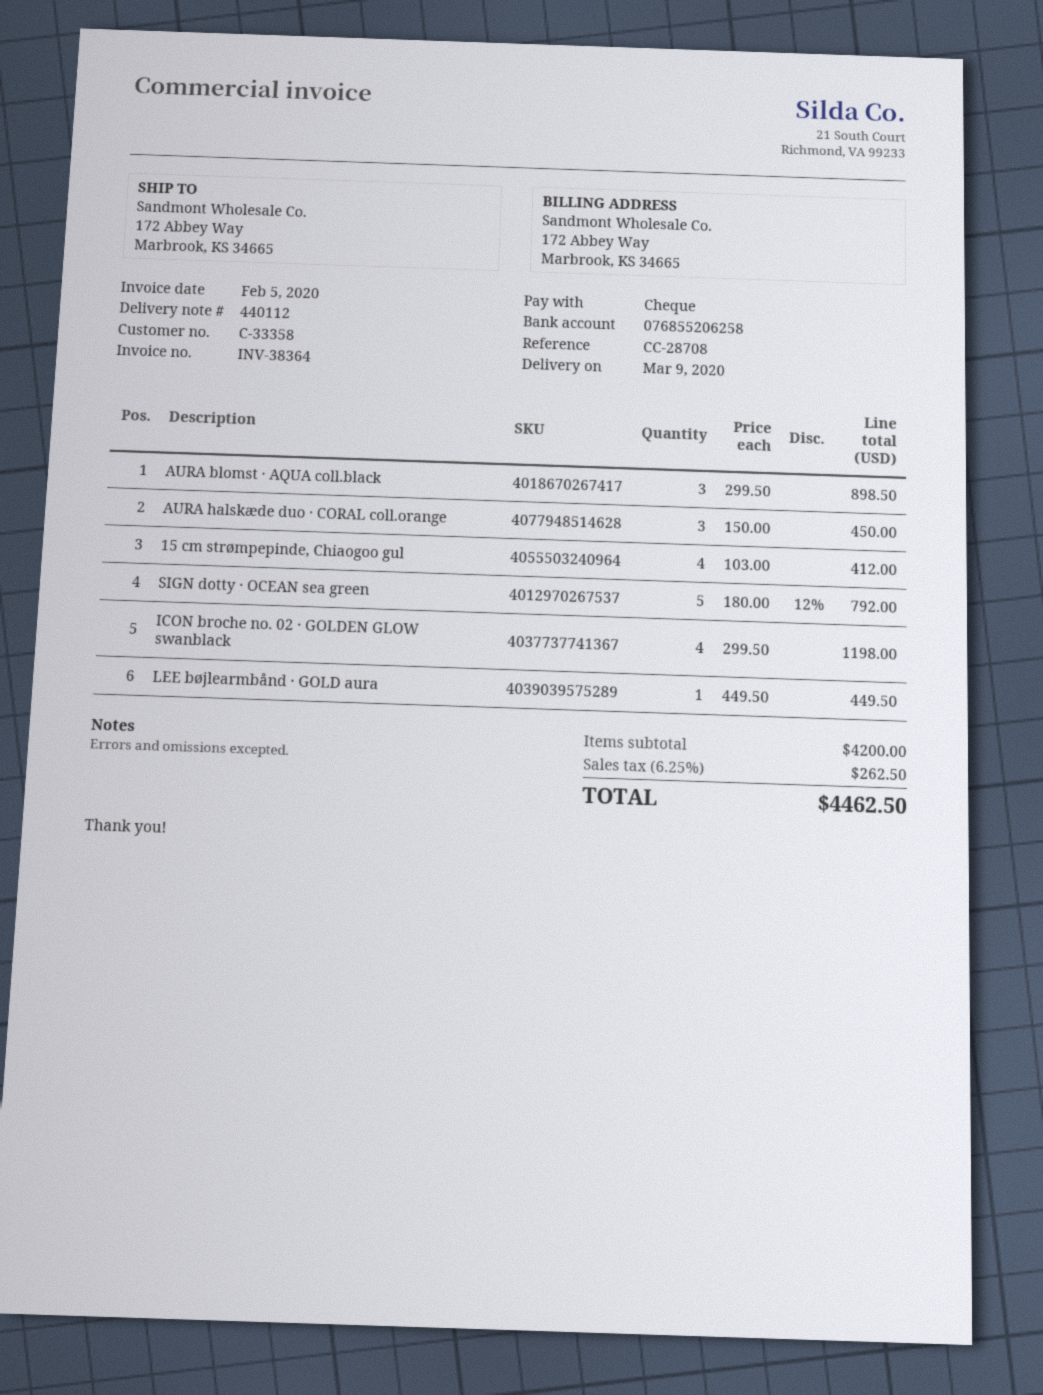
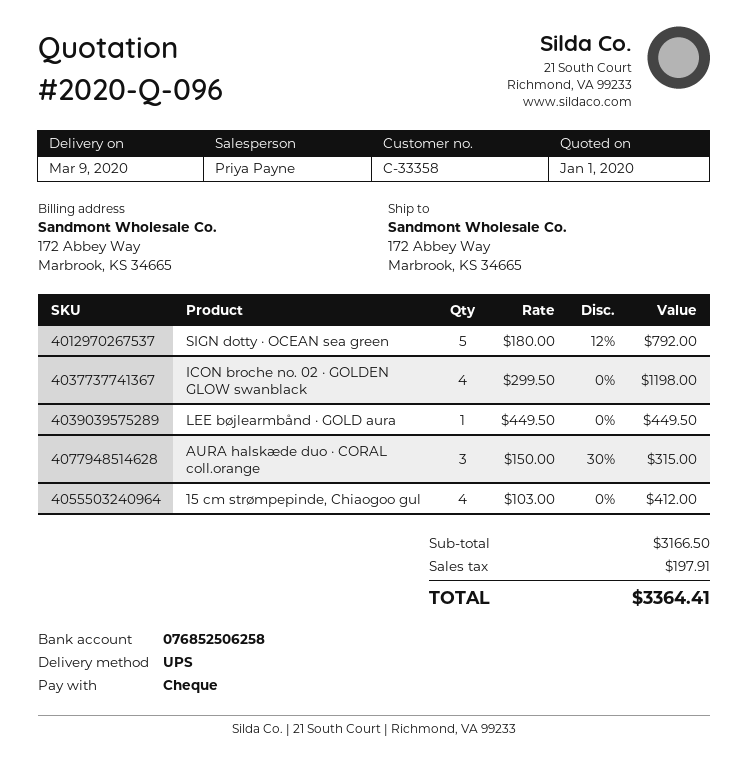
bank account: 076855206258 -> 076852506258
AURA blomst · AQUA coll.black: 3 x 299.50 = 898.50 -> none
AURA halskæde duo · CORAL coll.orange: 3 x 150.00 = 450.00 -> 3 x 150.00 - 30% = 315.00
subtotal: 4200.00 -> 3166.50
tax: 262.50 -> 197.91
total: 4462.50 -> 3364.41

